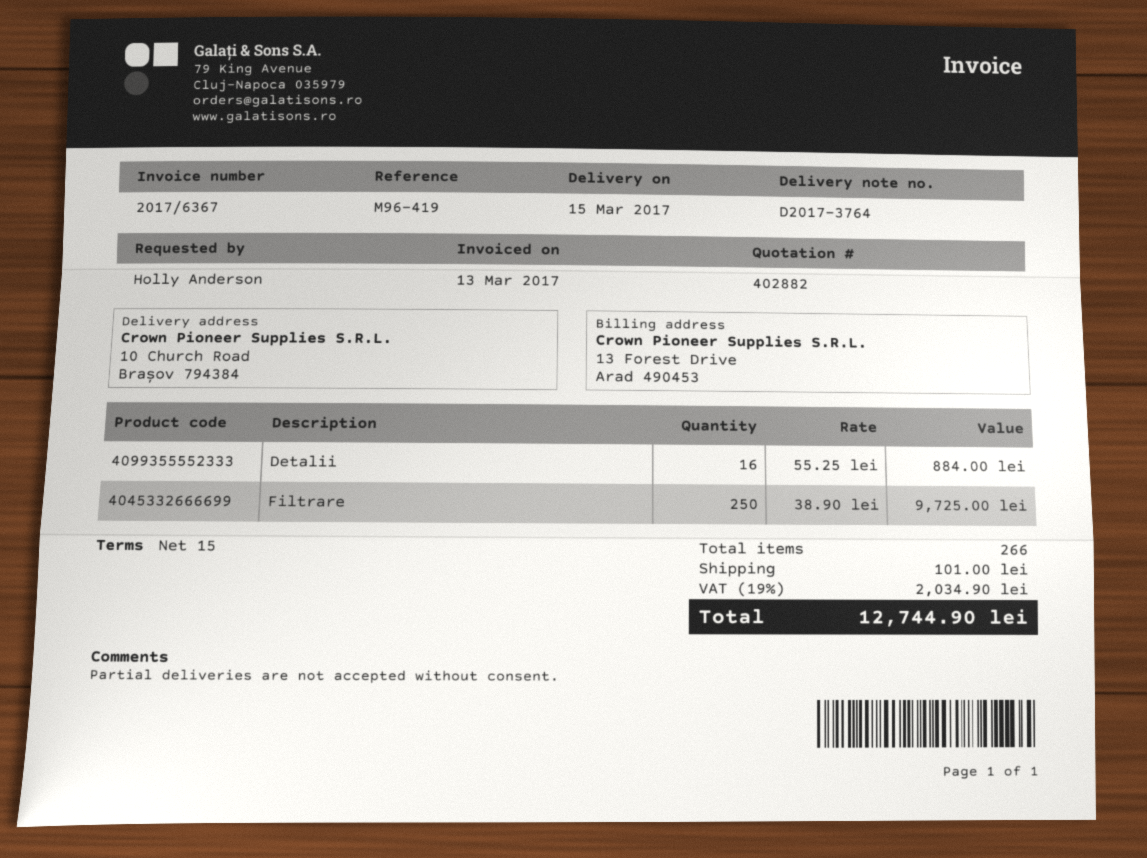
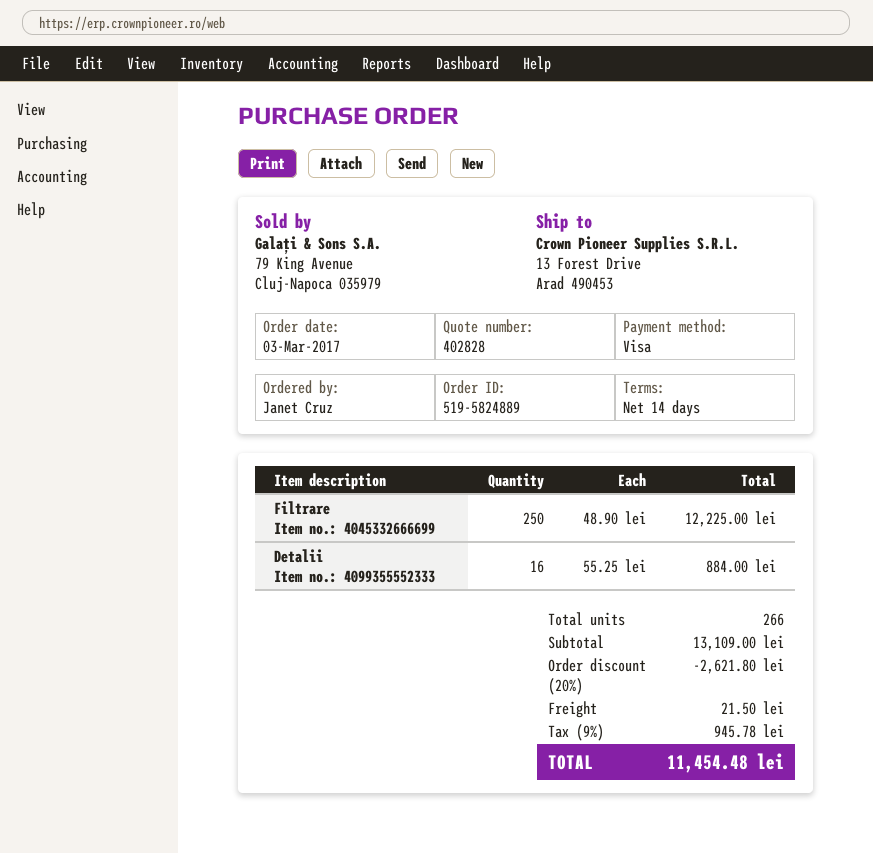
quote number: 402882 -> 402828
payment terms: 15 days -> 14 days
ordered by: Holly Anderson -> Janet Cruz
ship to: 10 Church Road, Brașov 794384 -> 13 Forest Drive, Arad 490453
Filtrare: 250 x 38.90 = 9725.00 -> 250 x 48.90 = 12225.00
discount: none -> 20% = 2621.80
shipping: 101.00 -> 21.50
tax: 19% = 2034.90 -> 9% = 945.78
total: 12744.90 -> 11454.48

